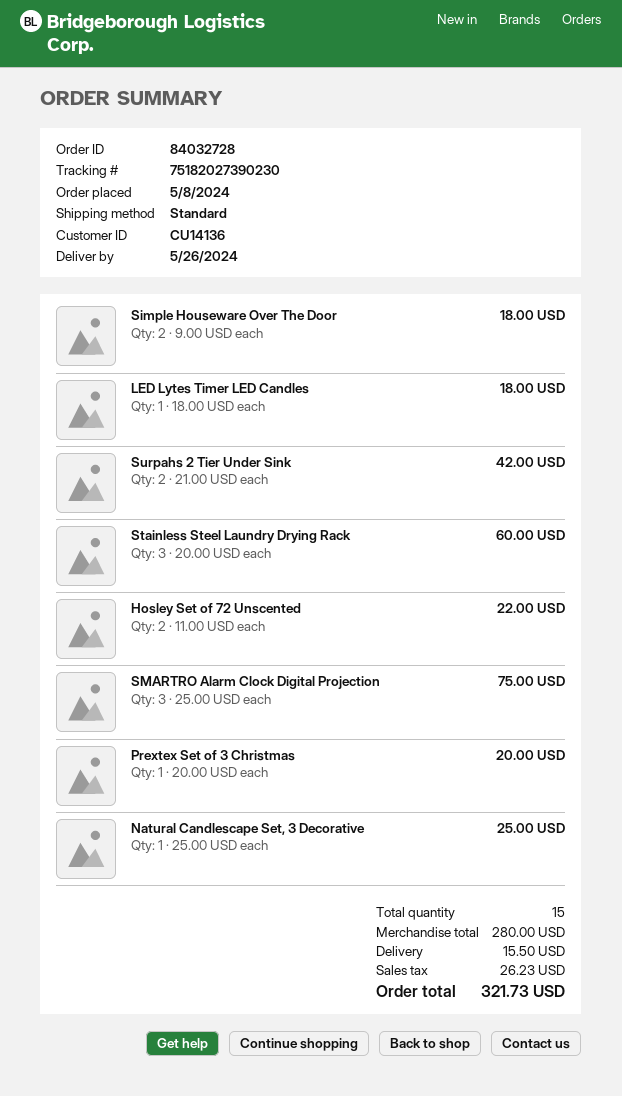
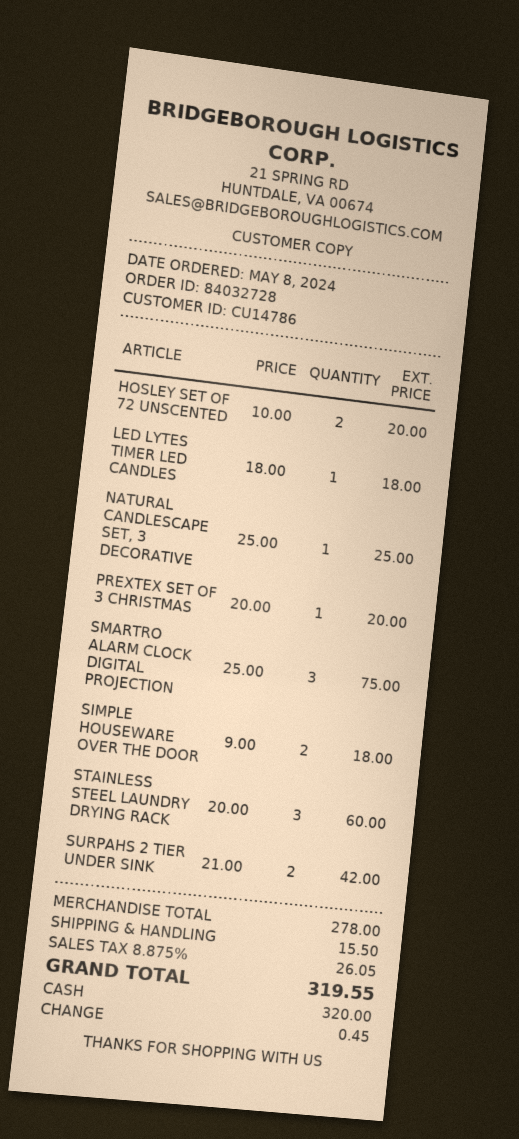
customer number: CU14136 -> CU14786
Hosley Set of 72 Unscented: 2 x 11.00 = 22.00 -> 2 x 10.00 = 20.00
subtotal: 280.00 -> 278.00
tax: 26.23 -> 26.05
total: 321.73 -> 319.55

